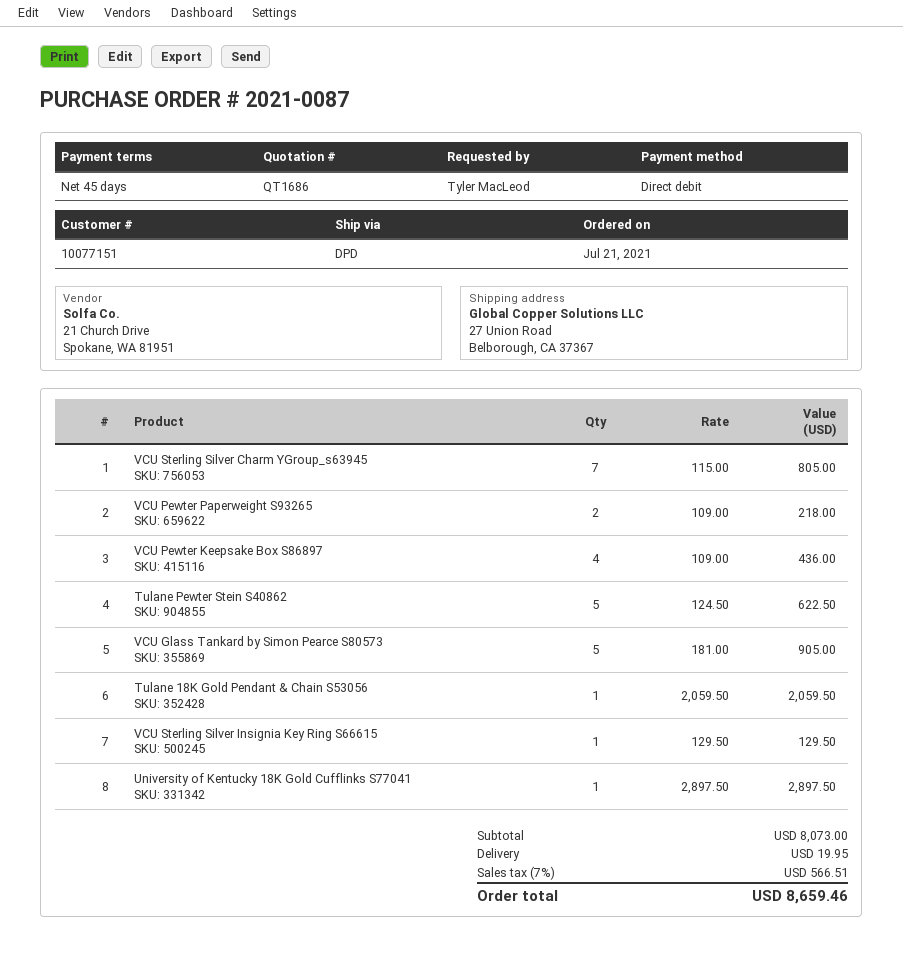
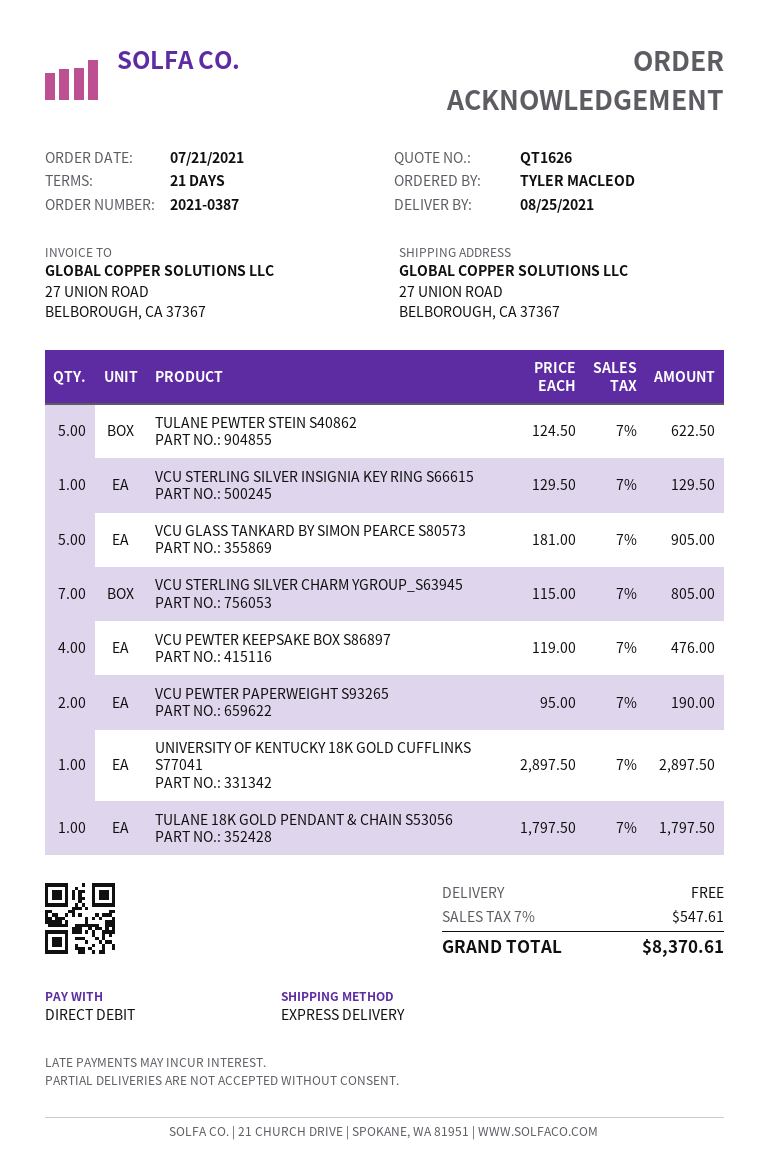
quote number: QT1686 -> QT1626
order number: 2021-0087 -> 2021-0387
payment terms: 45 days -> 21 days
shipping method: DPD -> express
VCU Pewter Paperweight S93265: 2 x 109.00 = 218.00 -> 2 x 95.00 = 190.00
VCU Pewter Keepsake Box S86897: 4 x 109.00 = 436.00 -> 4 x 119.00 = 476.00
Tulane 18K Gold Pendant & Chain S53056: 1 x 2059.50 = 2059.50 -> 1 x 1797.50 = 1797.50
shipping: 19.95 -> 0.00
tax: 7% = 566.51 -> 7% = 547.61
total: 8659.46 -> 8370.61

